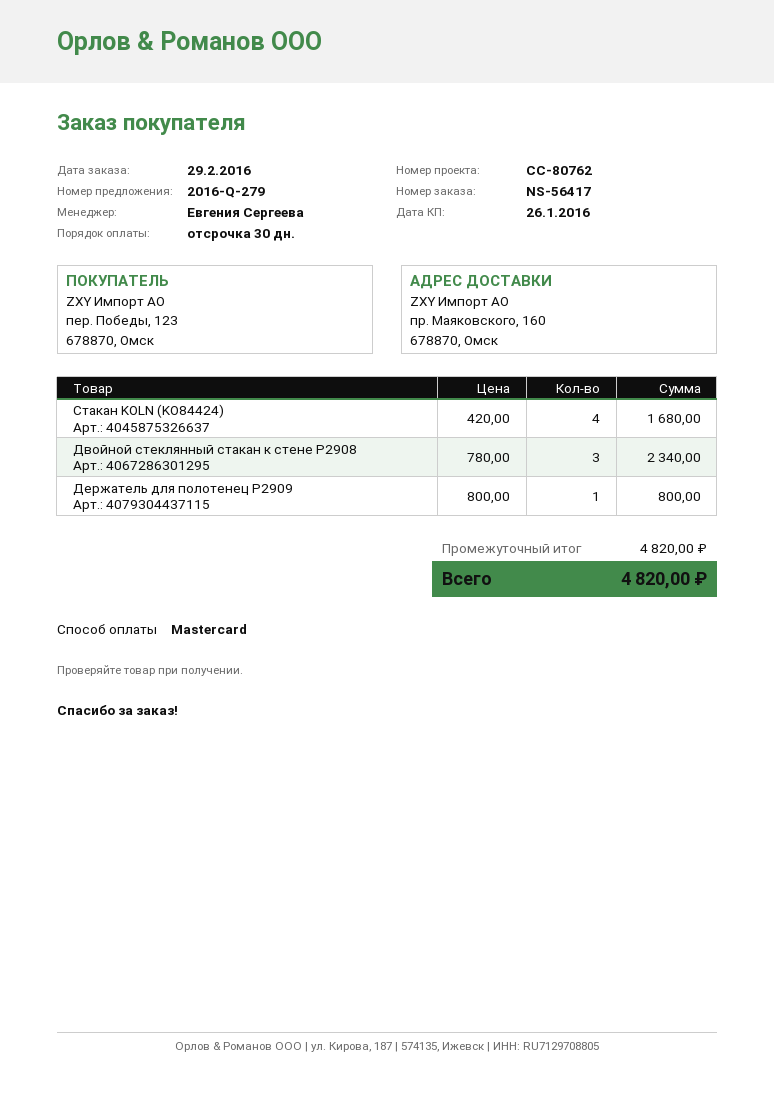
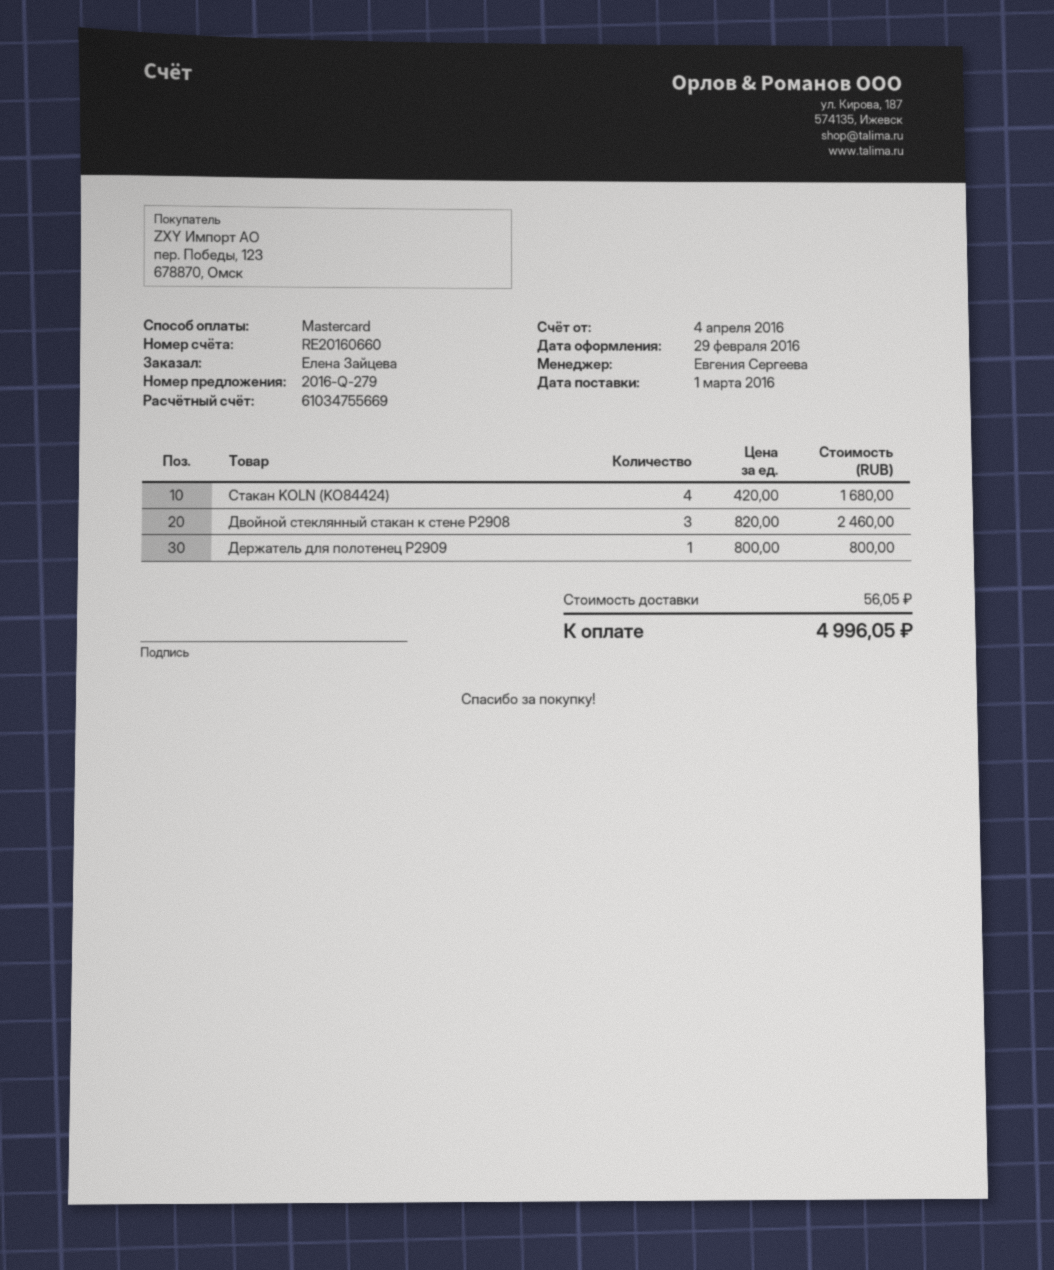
Двойной стеклянный стакан к стене Р2908: 3 x 780.00 = 2340.00 -> 3 x 820.00 = 2460.00
shipping: none -> 56.05
total: 4820.00 -> 4996.05

